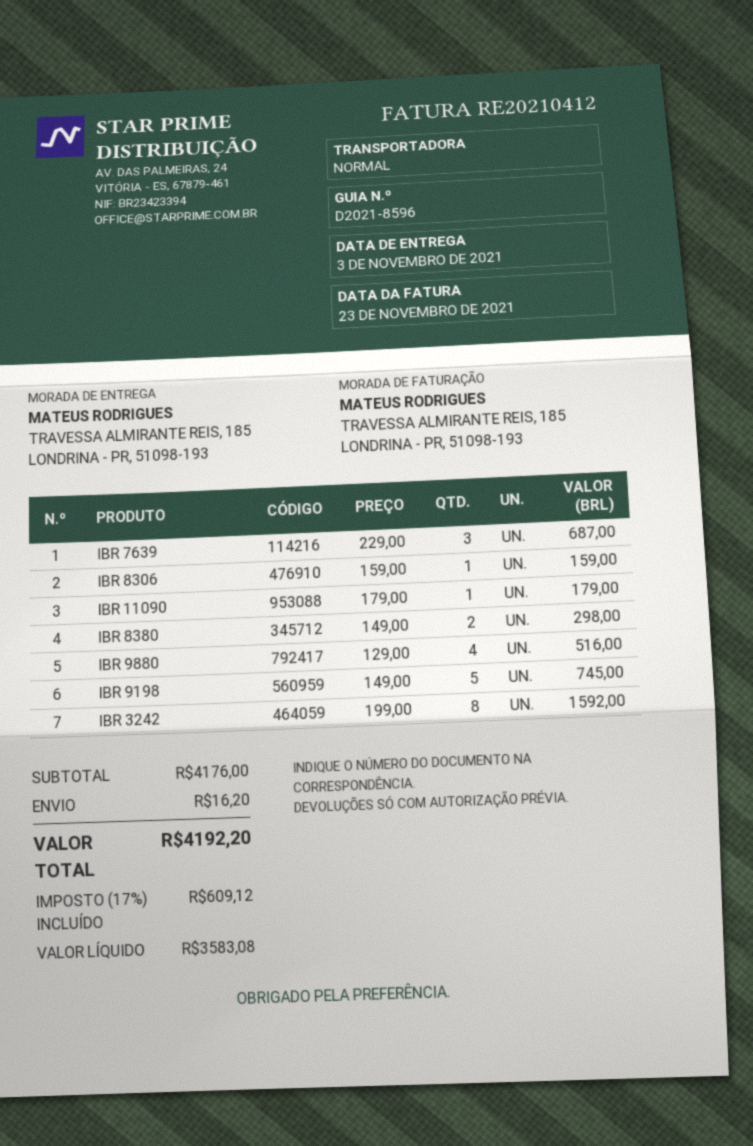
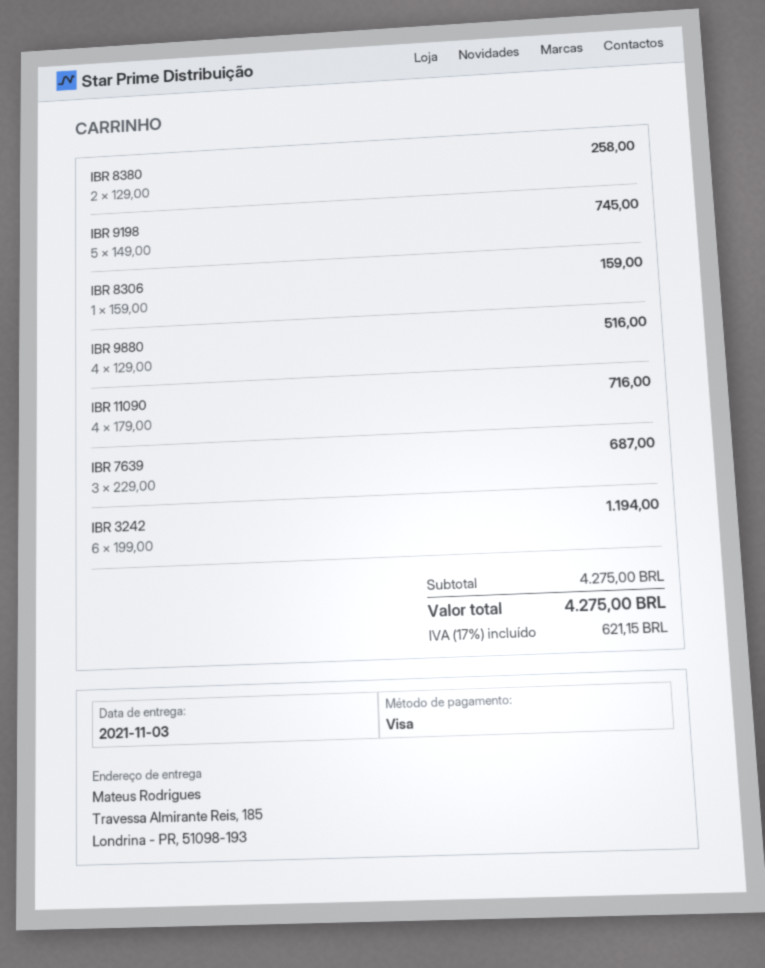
IBR 11090: 1 x 179.00 = 179.00 -> 4 x 179.00 = 716.00
IBR 8380: 2 x 149.00 = 298.00 -> 2 x 129.00 = 258.00
IBR 3242: 8 x 199.00 = 1592.00 -> 6 x 199.00 = 1194.00
subtotal: 4176.00 -> 4275.00
shipping: 16.20 -> none
tax: 17% = 609.12 -> 17% = 621.15
total: 4192.20 -> 4275.00

